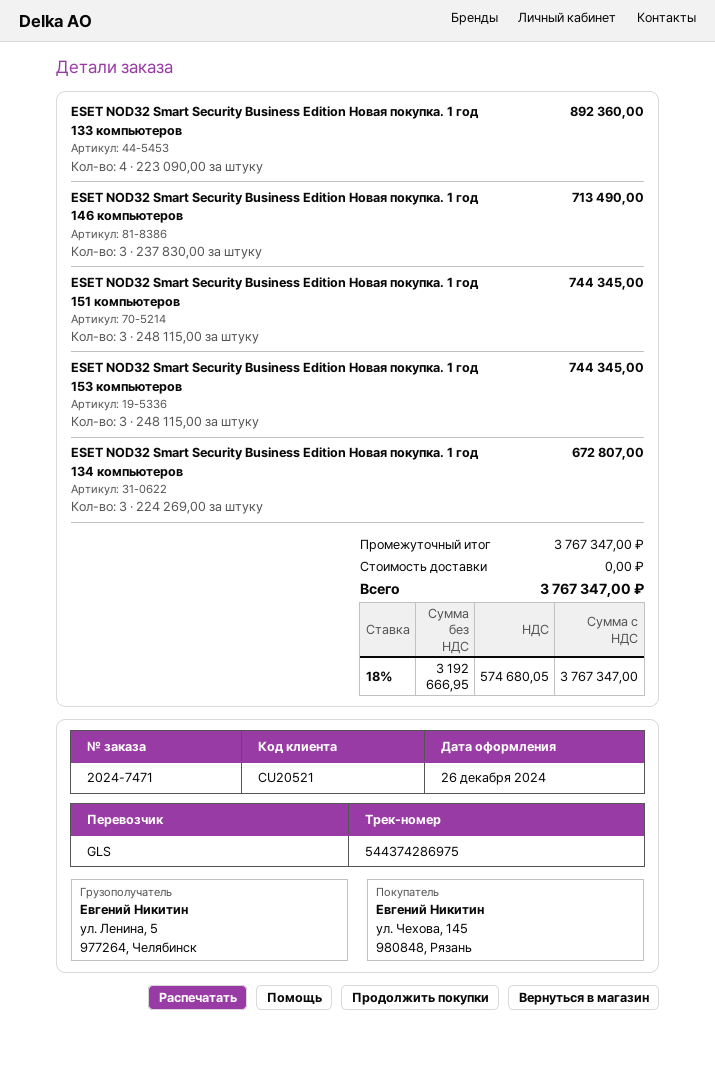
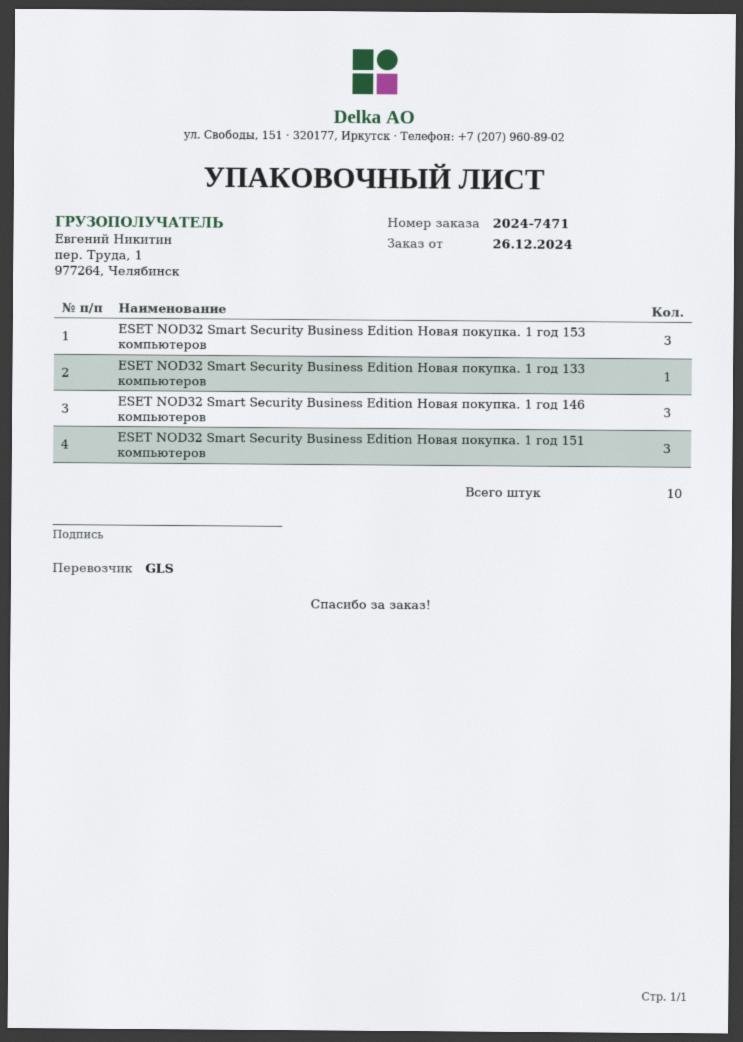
ship to: ул. Ленина, 5, 977264, Челябинск -> пер. Труда, 1, 977264, Челябинск
ESET NOD32 Smart Security Business Edition Новая покупка. 1 год 133 компьютеров: 4 -> 1
ESET NOD32 Smart Security Business Edition Новая покупка. 1 год 134 компьютеров: 3 -> none

